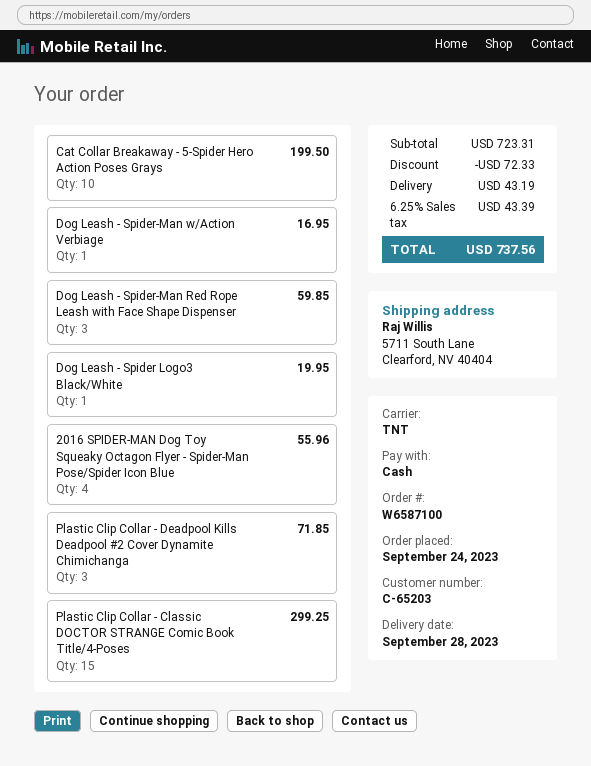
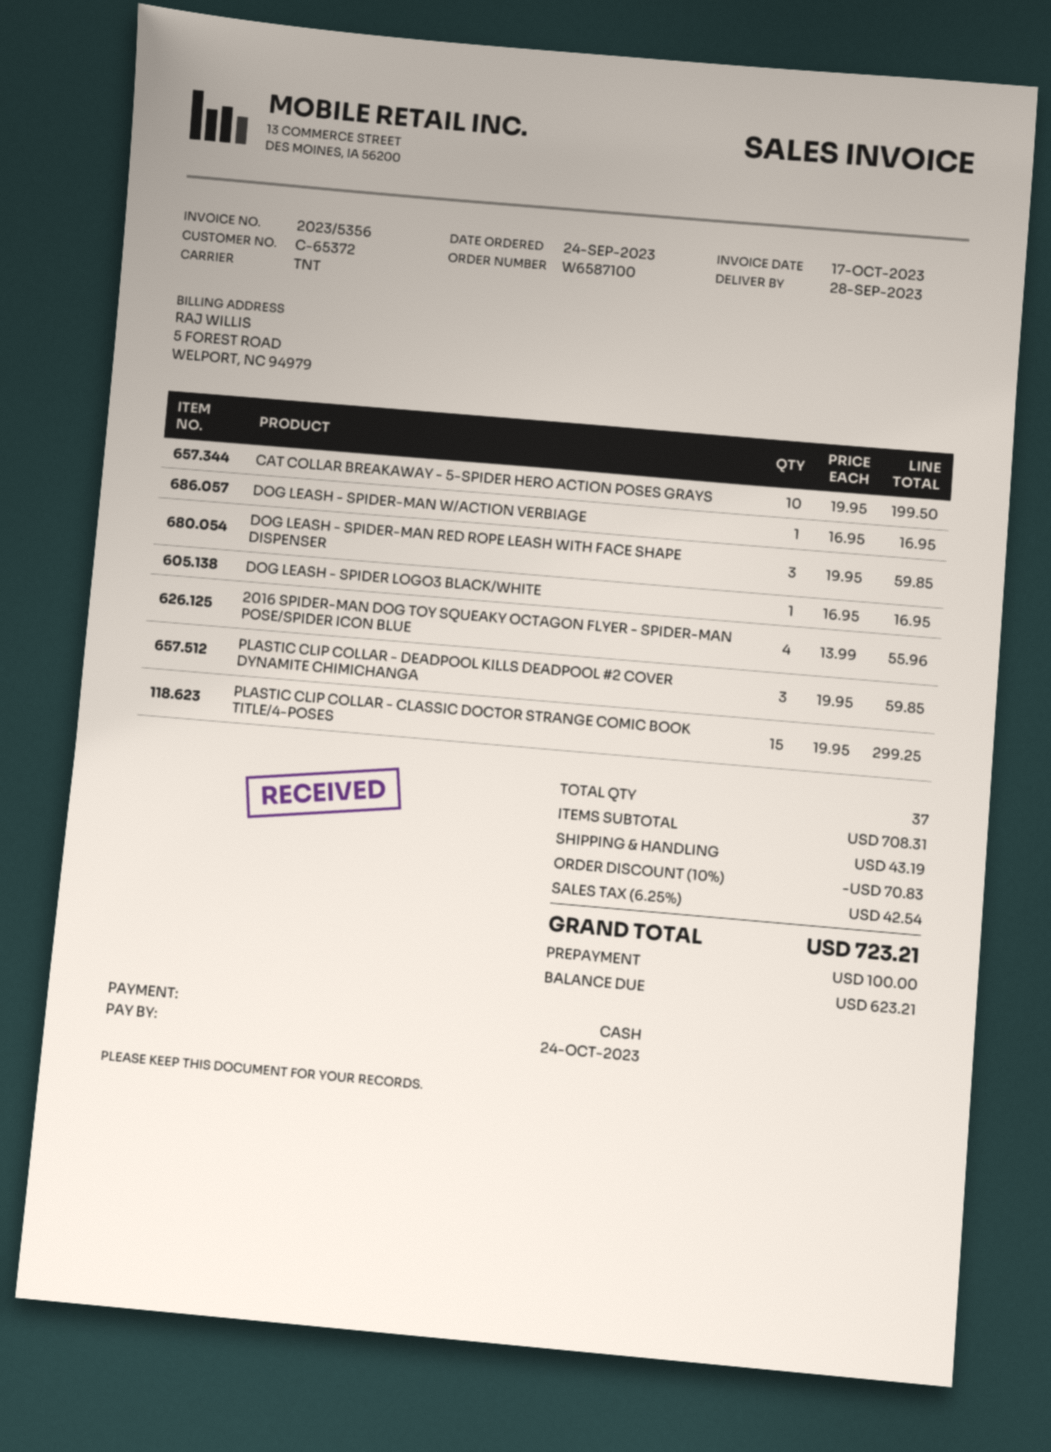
customer number: C-65203 -> C-65372
Dog Leash - Spider Logo3 Black/White: 1 for 19.95 -> 1 for 16.95
Plastic Clip Collar - Deadpool Kills Deadpool #2 Cover Dynamite Chimichanga: 3 for 71.85 -> 3 for 59.85
subtotal: 723.31 -> 708.31
discount: 72.33 -> 70.83
tax: 6.25% = 43.39 -> 6.25% = 42.54
total: 737.56 -> 723.21

